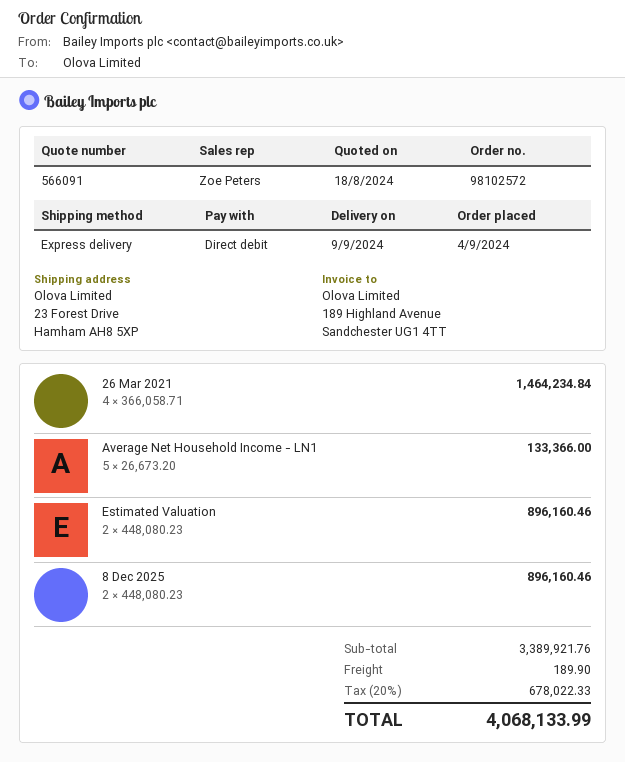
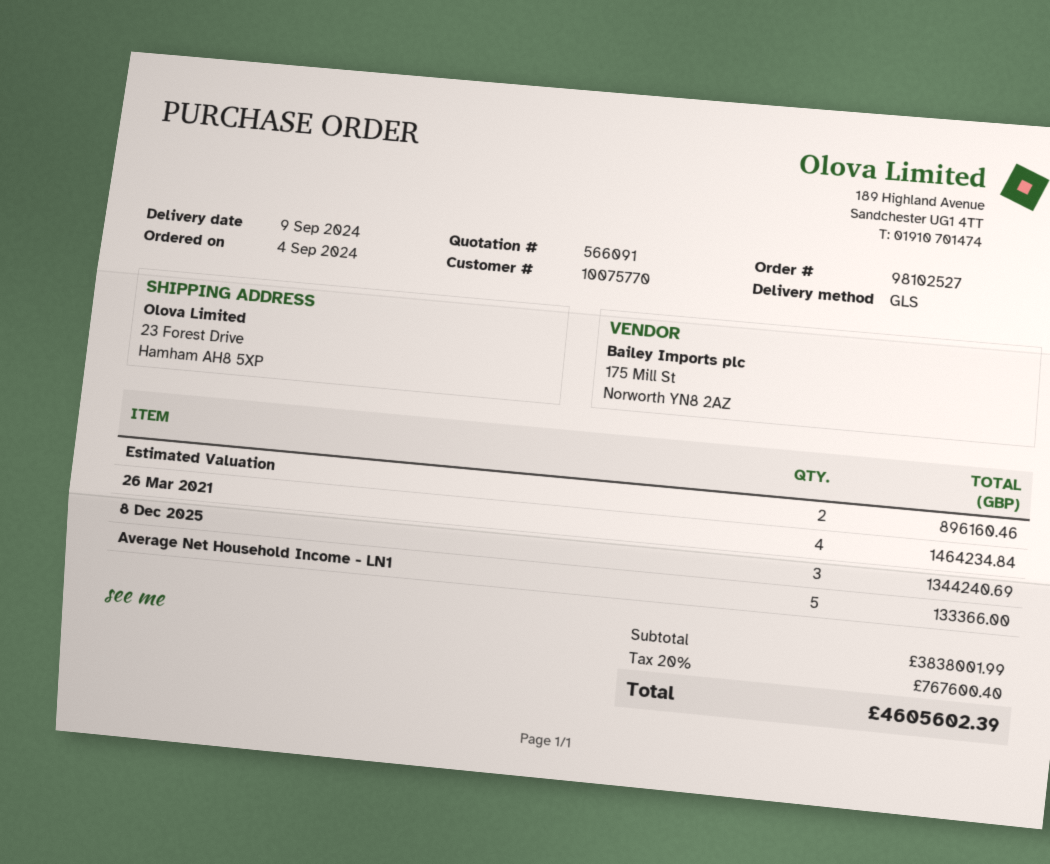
order number: 98102572 -> 98102527
shipping method: express -> GLS
8 Dec 2025: 2 for 896160.46 -> 3 for 1344240.69
subtotal: 3389921.76 -> 3838001.99
shipping: 189.90 -> none
tax: 20% = 678022.33 -> 20% = 767600.40
total: 4068133.99 -> 4605602.39

